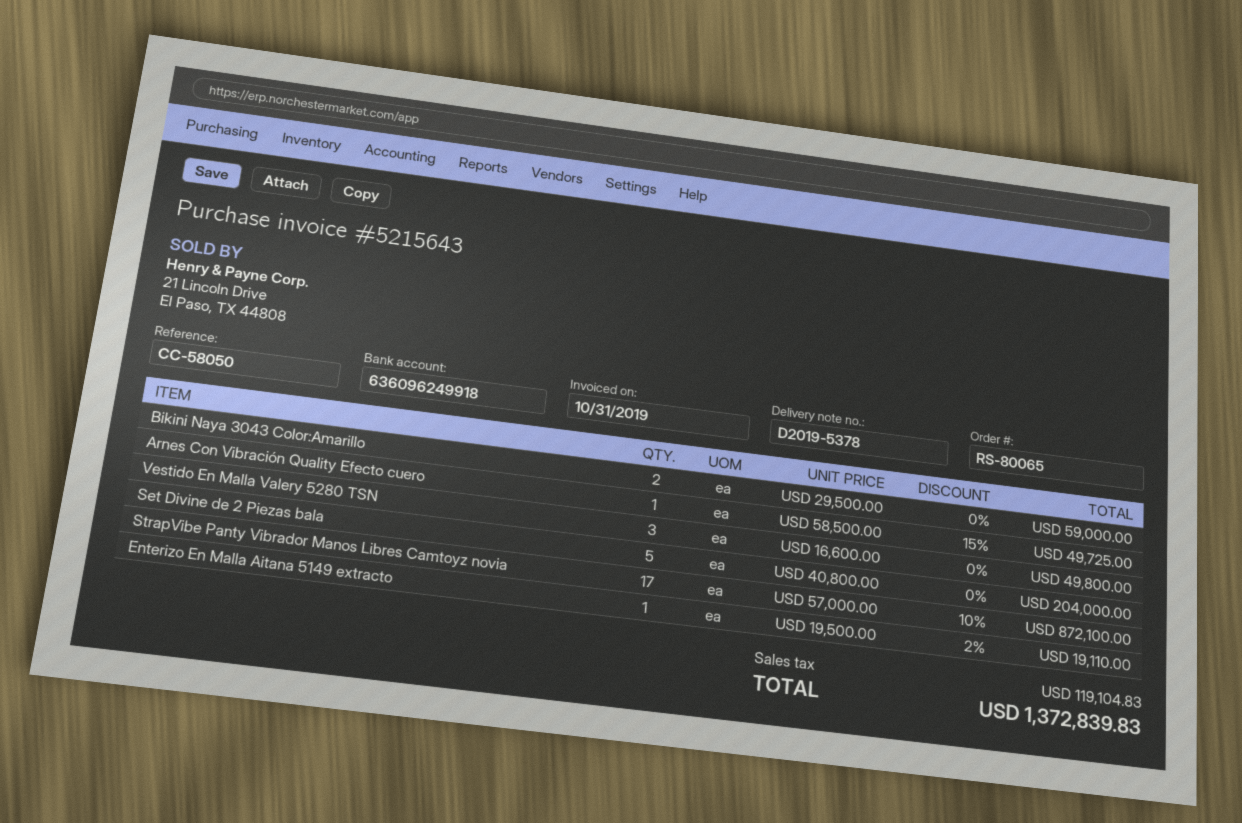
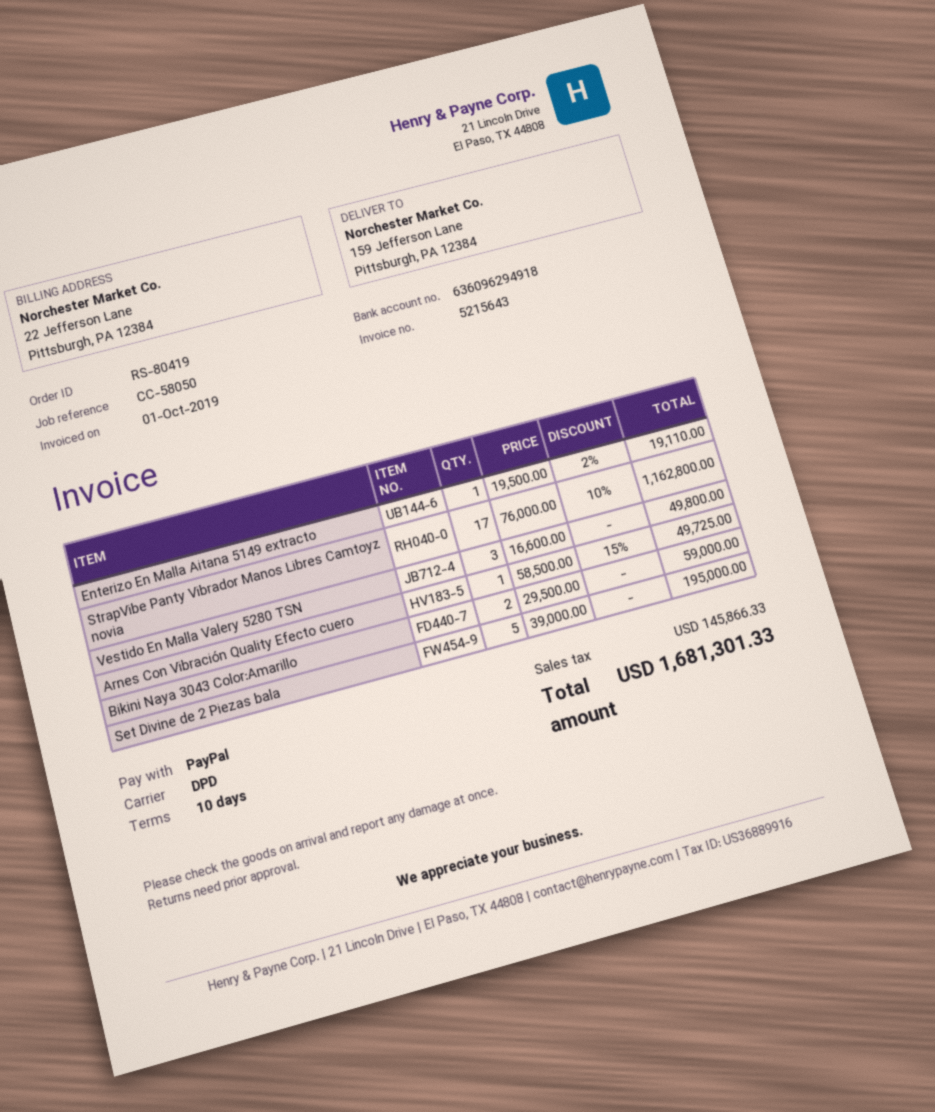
order number: RS-80065 -> RS-80419
invoice date: 2019-10-31 -> 2019-10-01
bank account: 636096249918 -> 636096294918
Set Divine de 2 Piezas bala: 5 x 40800.00 = 204000.00 -> 5 x 39000.00 = 195000.00
StrapVibe Panty Vibrador Manos Libres Camtoyz novia: 17 x 57000.00 - 10% = 872100.00 -> 17 x 76000.00 - 10% = 1162800.00
tax: 119104.83 -> 145866.33
total: 1372839.83 -> 1681301.33

